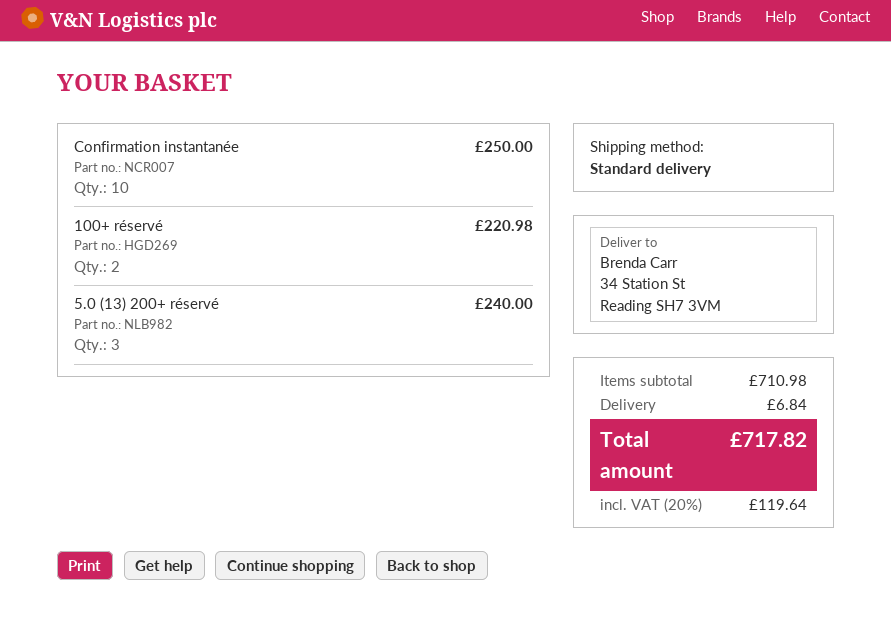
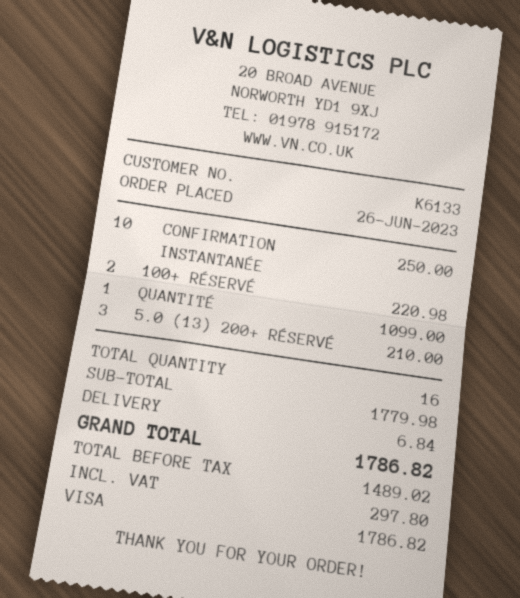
5.0 (13) 200+ réservé: 3 for 240.00 -> 3 for 210.00
QUANTITÉ: none -> 1 for 1099.00
subtotal: 710.98 -> 1779.98
tax: 119.64 -> 297.80
total: 717.82 -> 1786.82

